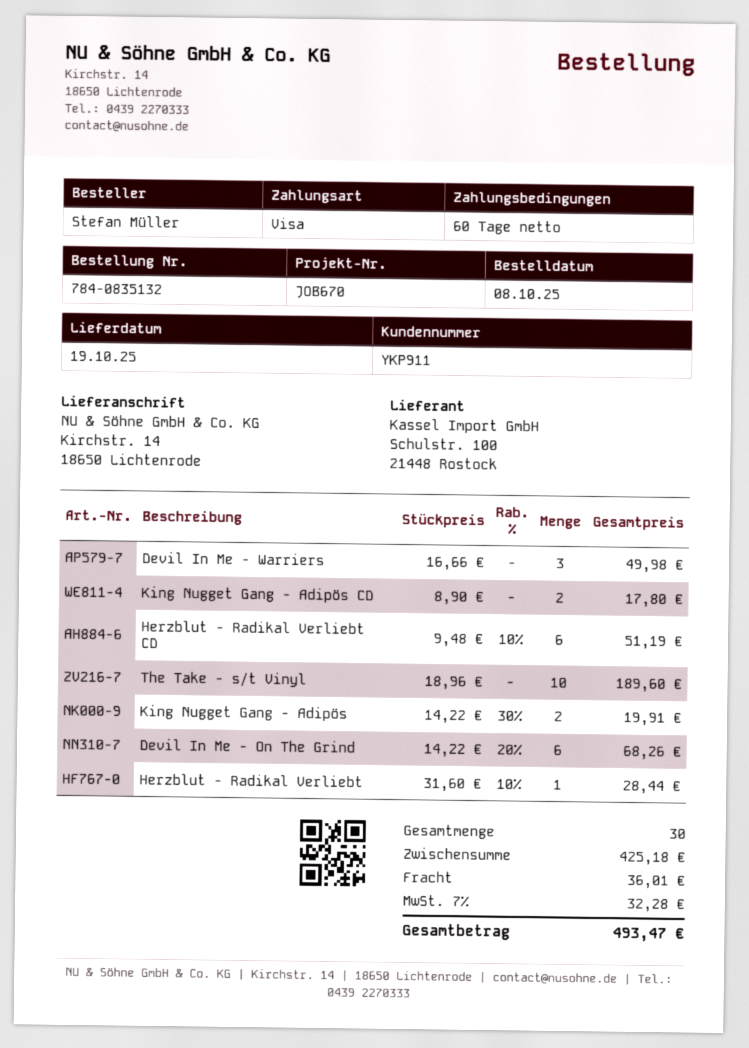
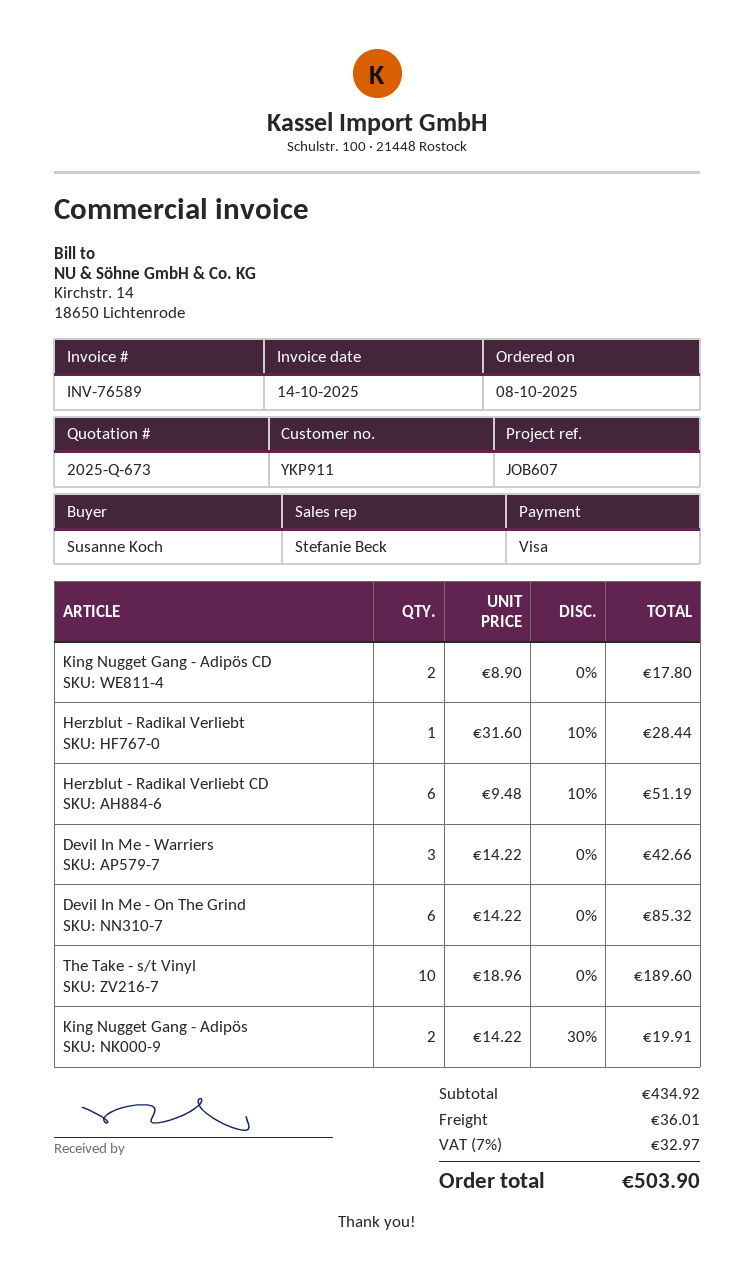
reference: JOB670 -> JOB607
ordered by: Stefan Müller -> Susanne Koch
Devil In Me - Warriers: 3 x 16.66 = 49.98 -> 3 x 14.22 = 42.66
Devil In Me - On The Grind: 6 x 14.22 - 20% = 68.26 -> 6 x 14.22 = 85.32
subtotal: 425.18 -> 434.92
tax: 7% = 32.28 -> 7% = 32.97
total: 493.47 -> 503.90

